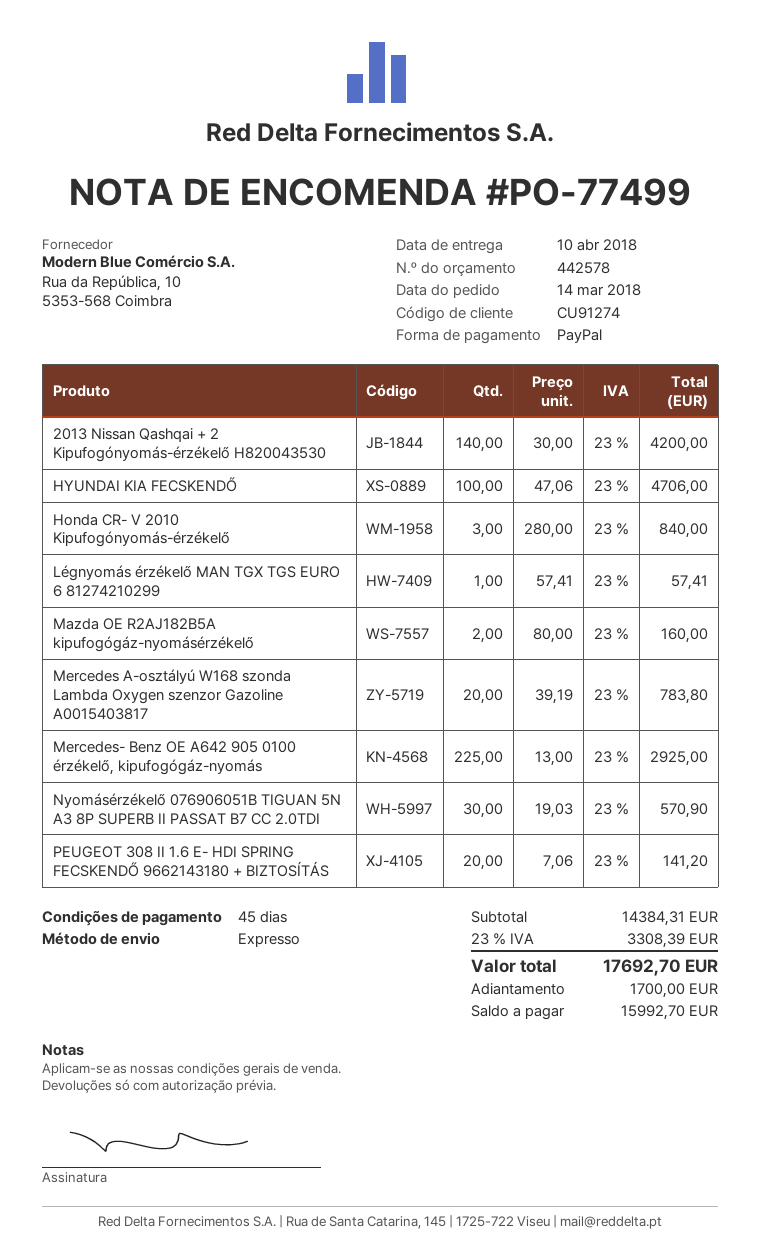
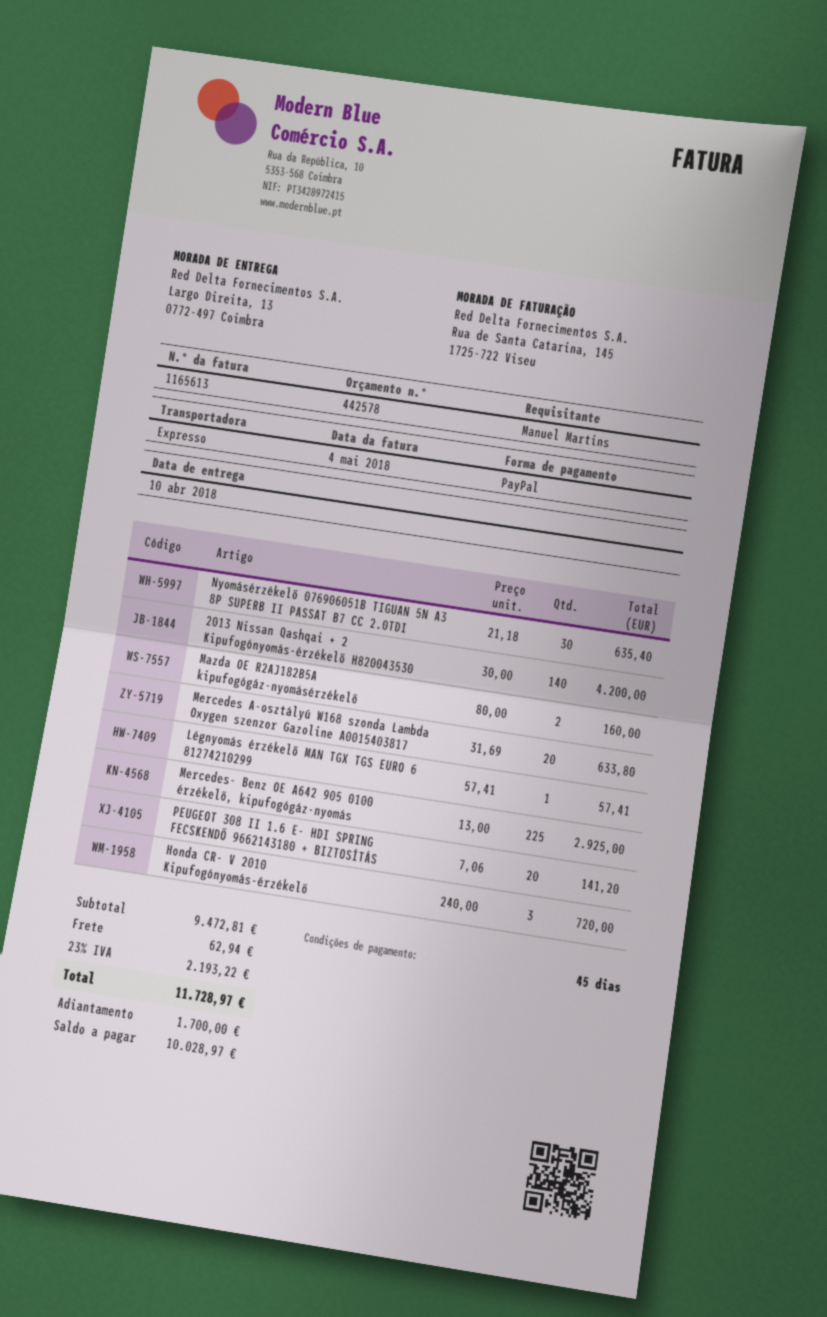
HYUNDAI KIA FECSKENDŐ: 100 x 47.06 = 4706.00 -> none
Honda CR- V 2010 Kipufogónyomás-érzékelő: 3 x 280.00 = 840.00 -> 3 x 240.00 = 720.00
Mercedes A-osztályú W168 szonda Lambda Oxygen szenzor Gazoline A0015403817: 20 x 39.19 = 783.80 -> 20 x 31.69 = 633.80
Nyomásérzékelő 076906051B TIGUAN 5N A3 8P SUPERB II PASSAT B7 CC 2.0TDI: 30 x 19.03 = 570.90 -> 30 x 21.18 = 635.40
subtotal: 14384.31 -> 9472.81
shipping: none -> 62.94
tax: 23% = 3308.39 -> 23% = 2193.22
total: 17692.70 -> 11728.97
balance: 15992.70 -> 10028.97

